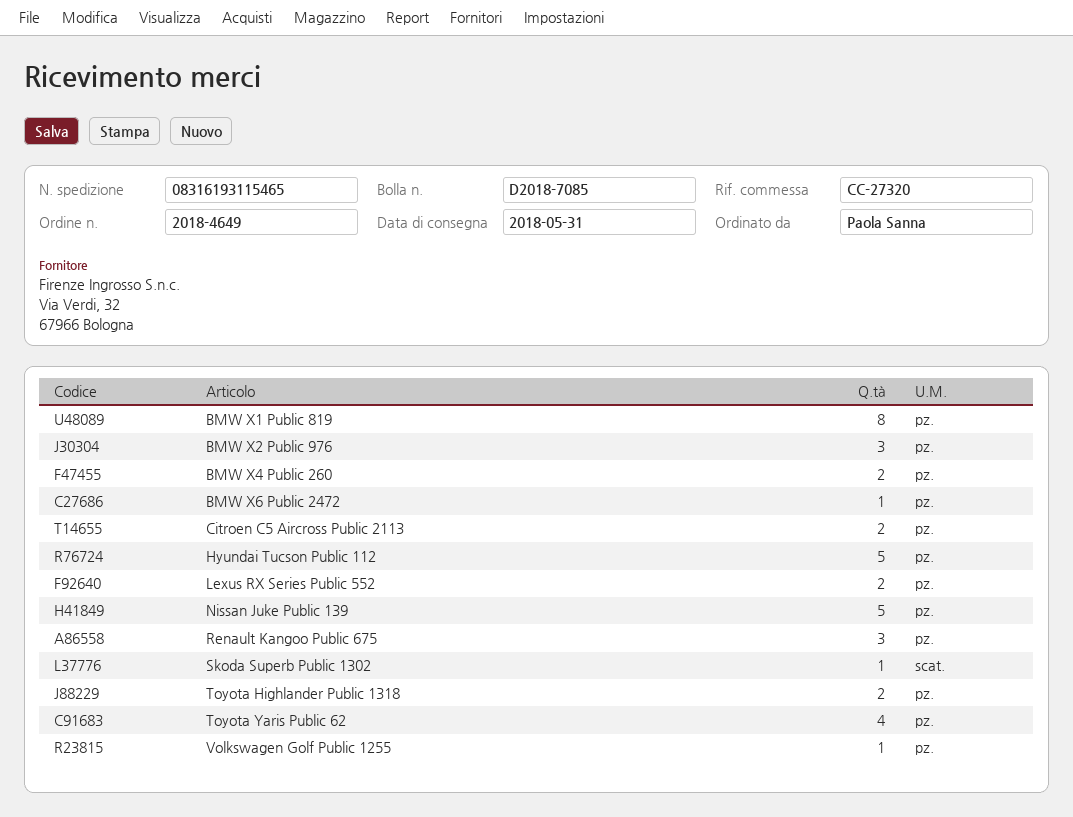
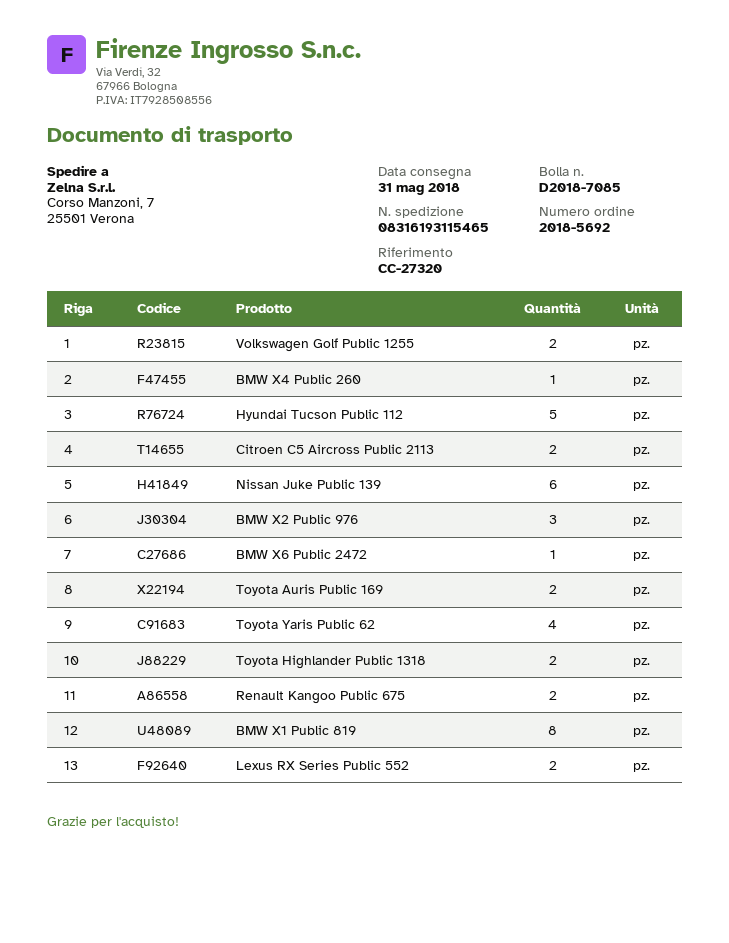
order number: 2018-4649 -> 2018-5692
BMW X4 Public 260: 2 -> 1
Nissan Juke Public 139: 5 -> 6
Renault Kangoo Public 675: 3 -> 2
Skoda Superb Public 1302: 1 -> none
Volkswagen Golf Public 1255: 1 -> 2
Toyota Auris Public 169: none -> 2

